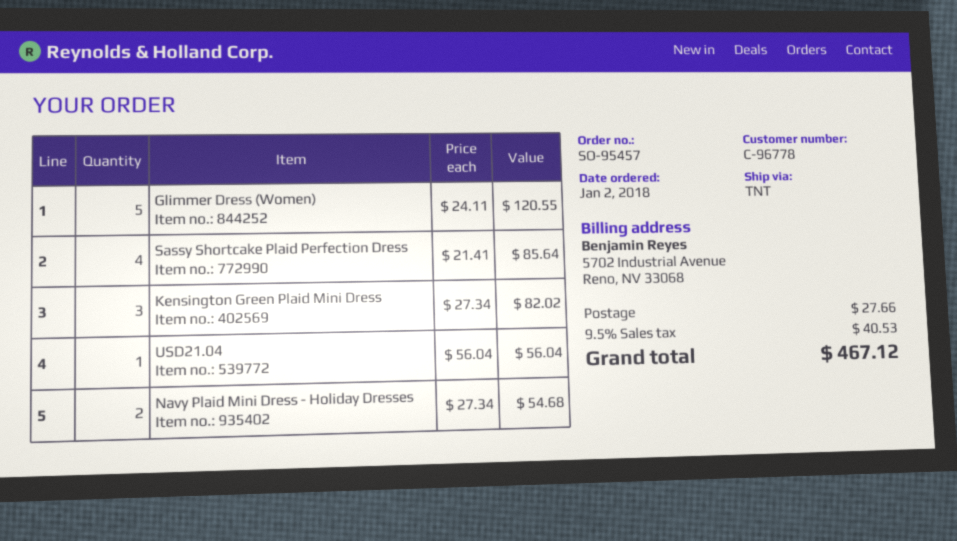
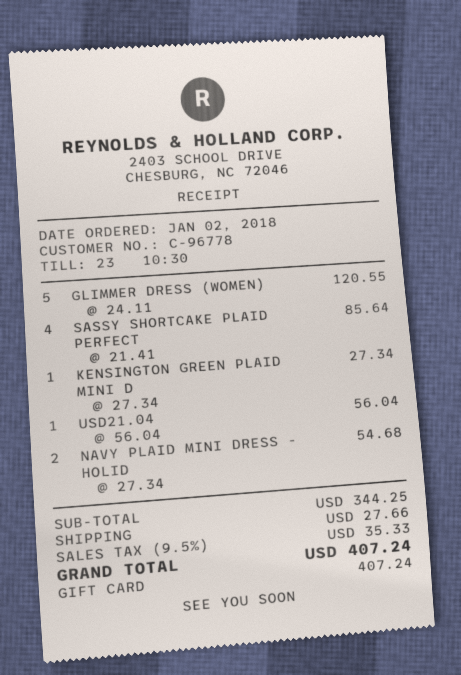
Kensington Green Plaid Mini Dress: 3 x 27.34 = 82.02 -> 1 x 27.34 = 27.34
tax: 9.5% = 40.53 -> 9.5% = 35.33
total: 467.12 -> 407.24

